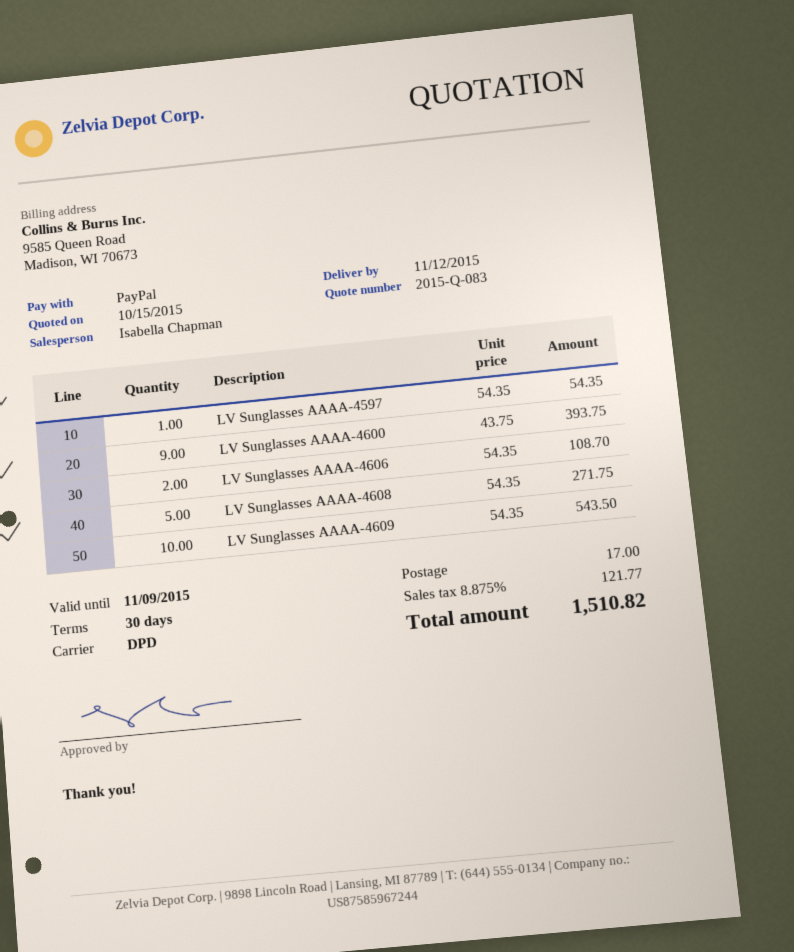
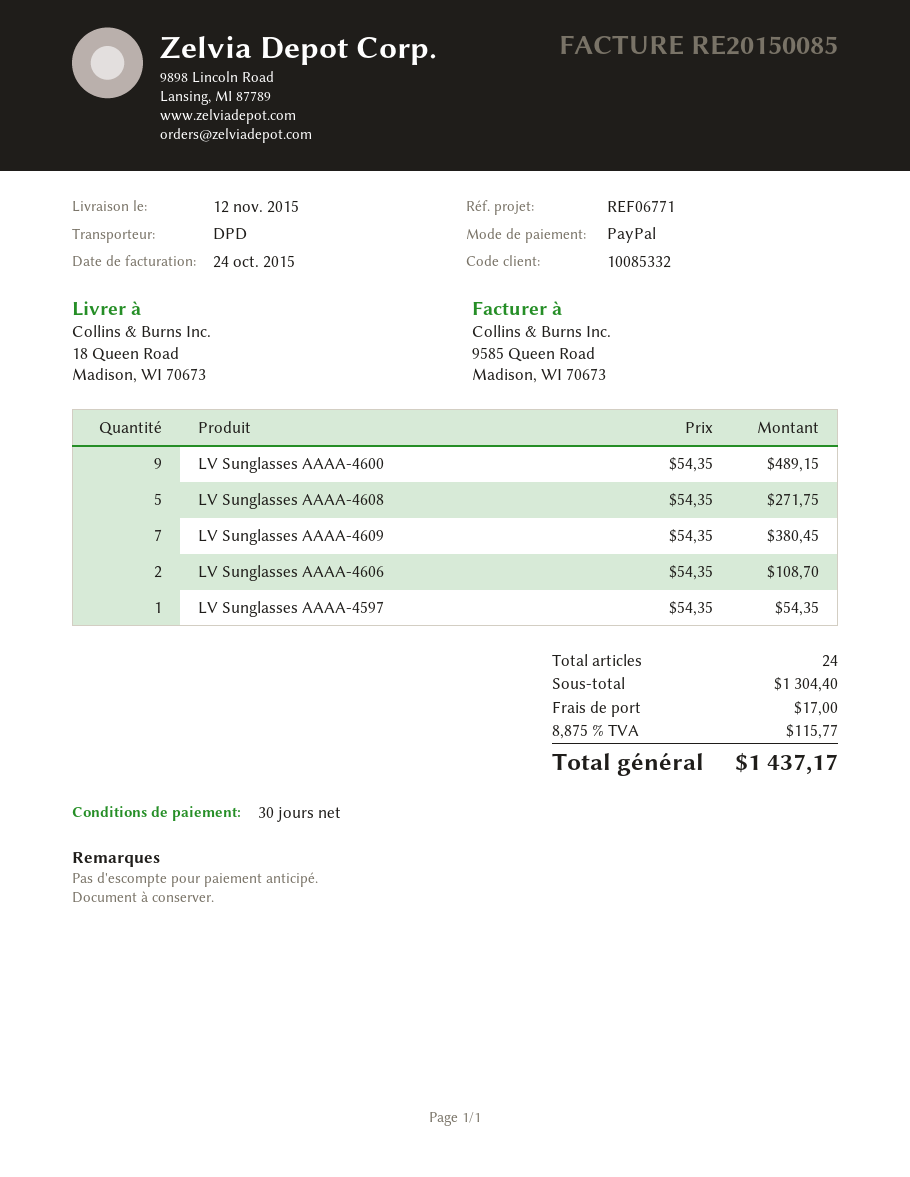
LV Sunglasses AAAA-4600: 9 x 43.75 = 393.75 -> 9 x 54.35 = 489.15
LV Sunglasses AAAA-4609: 10 x 54.35 = 543.50 -> 7 x 54.35 = 380.45
tax: 8.875% = 121.77 -> 8.875% = 115.77
total: 1510.82 -> 1437.17

